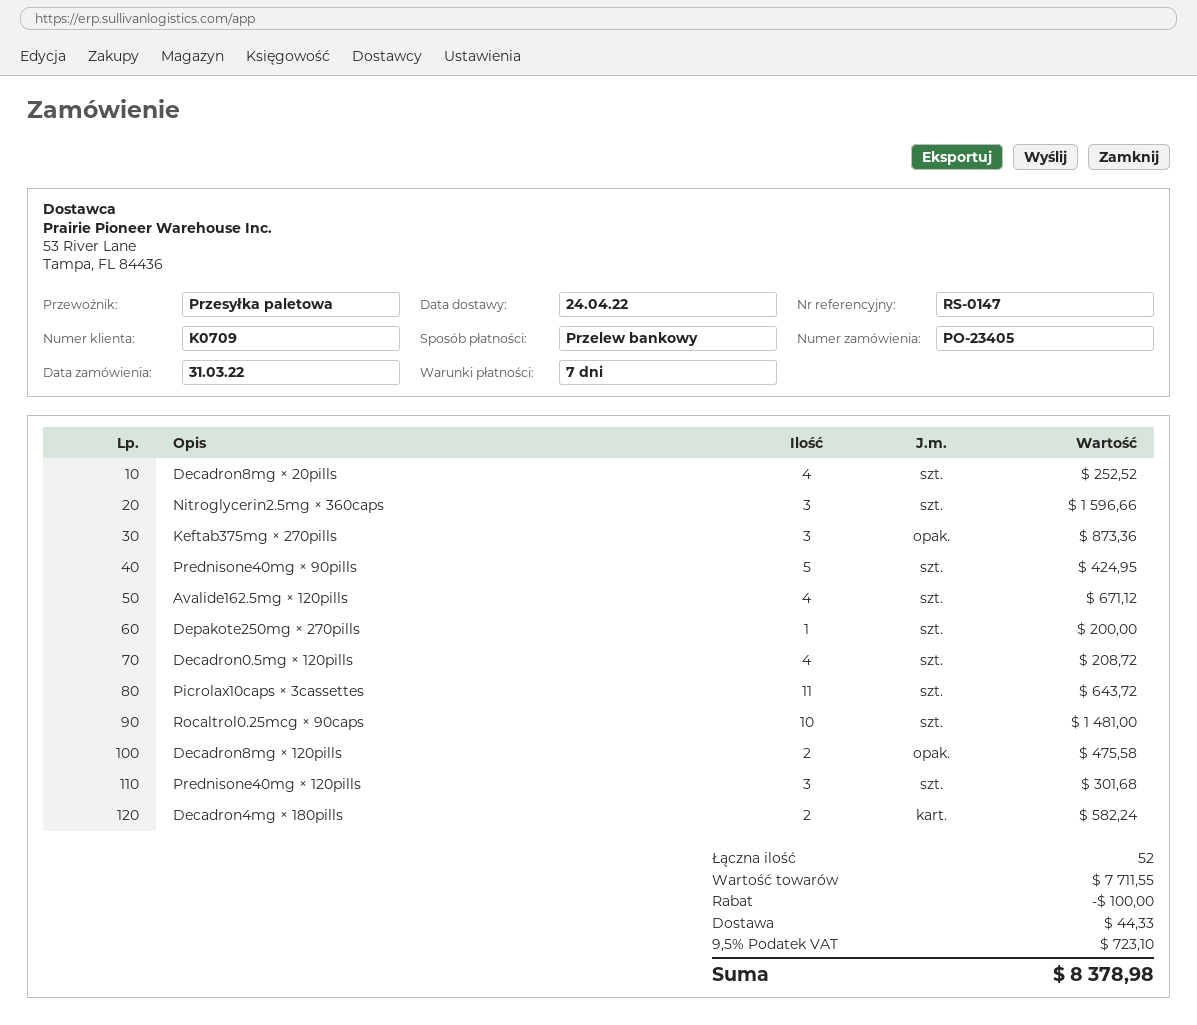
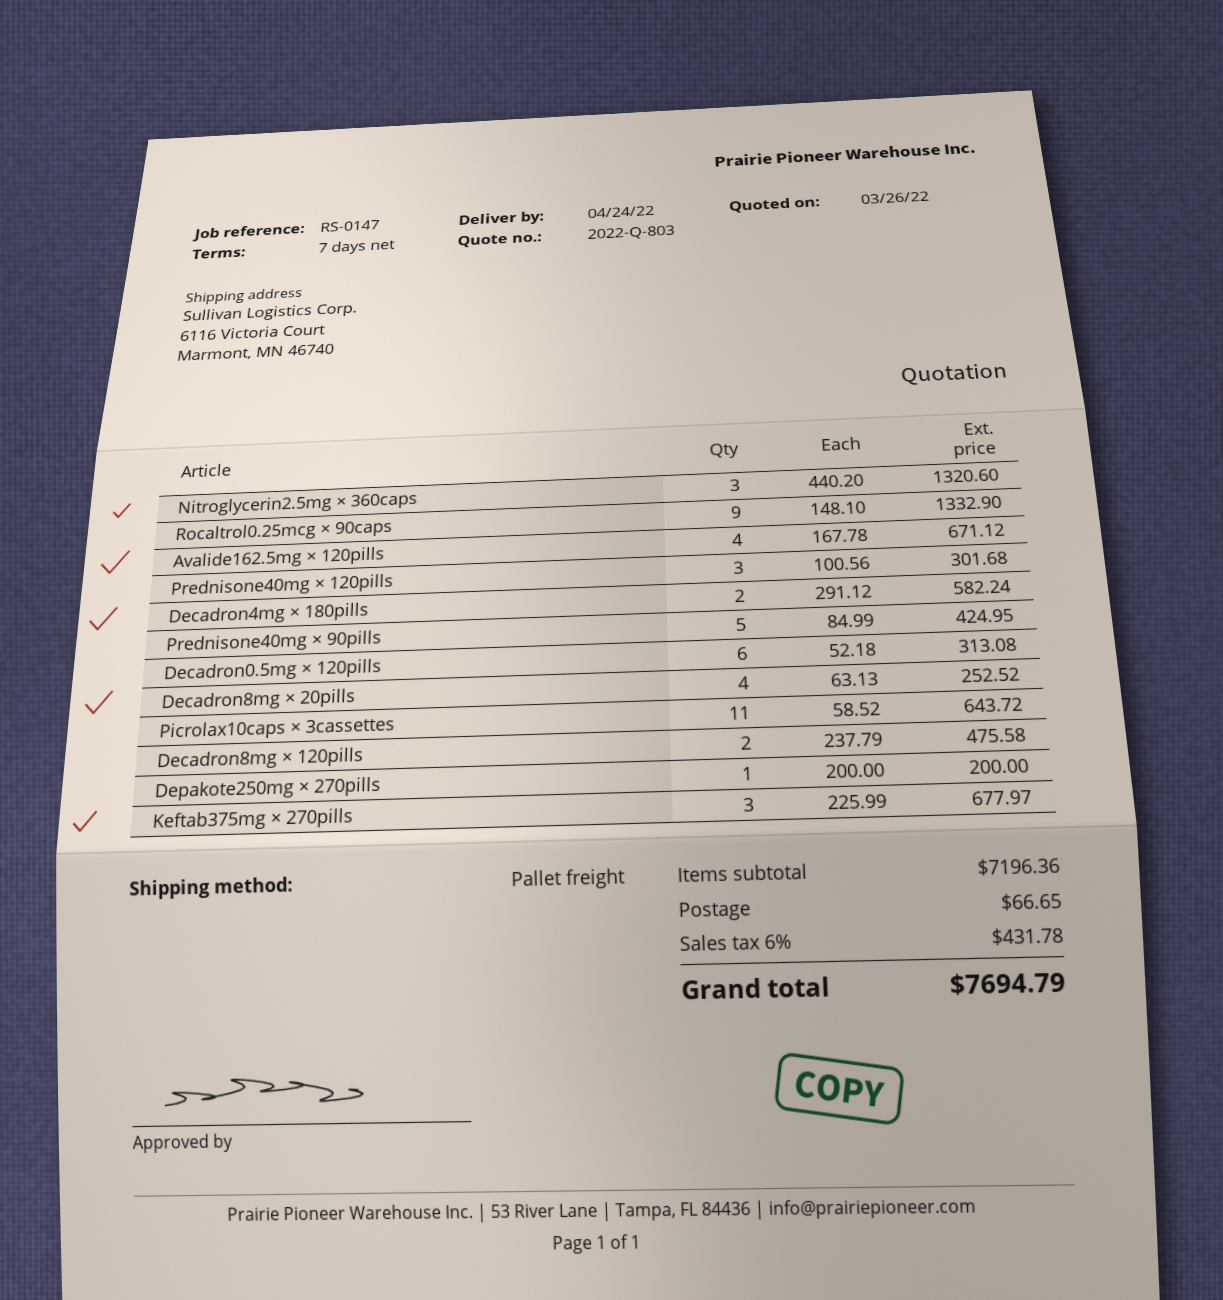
Nitroglycerin2.5mg × 360caps: 3 for 1596.66 -> 3 for 1320.60
Keftab375mg × 270pills: 3 for 873.36 -> 3 for 677.97
Decadron0.5mg × 120pills: 4 for 208.72 -> 6 for 313.08
Rocaltrol0.25mcg × 90caps: 10 for 1481.00 -> 9 for 1332.90
subtotal: 7711.55 -> 7196.36
discount: 100.00 -> none
shipping: 44.33 -> 66.65
tax: 9.5% = 723.10 -> 6% = 431.78
total: 8378.98 -> 7694.79

